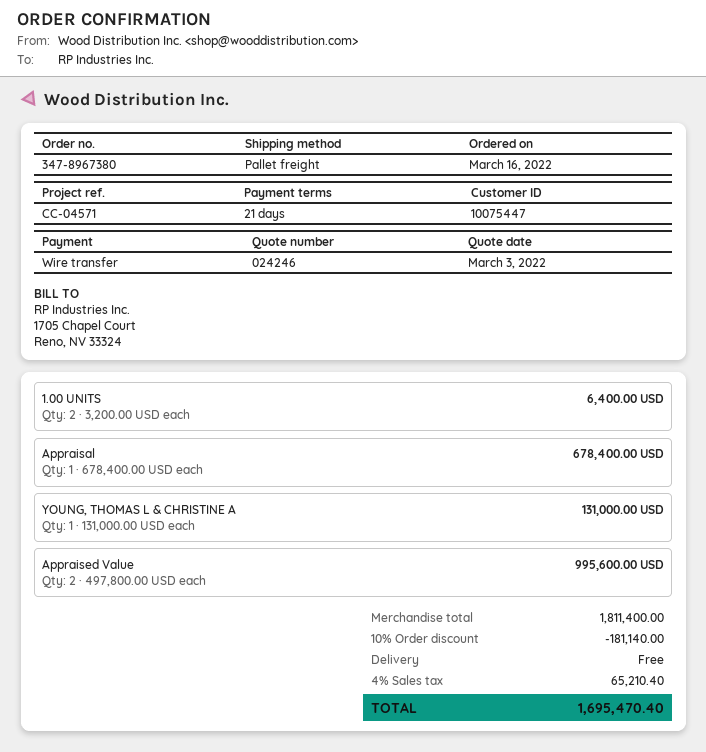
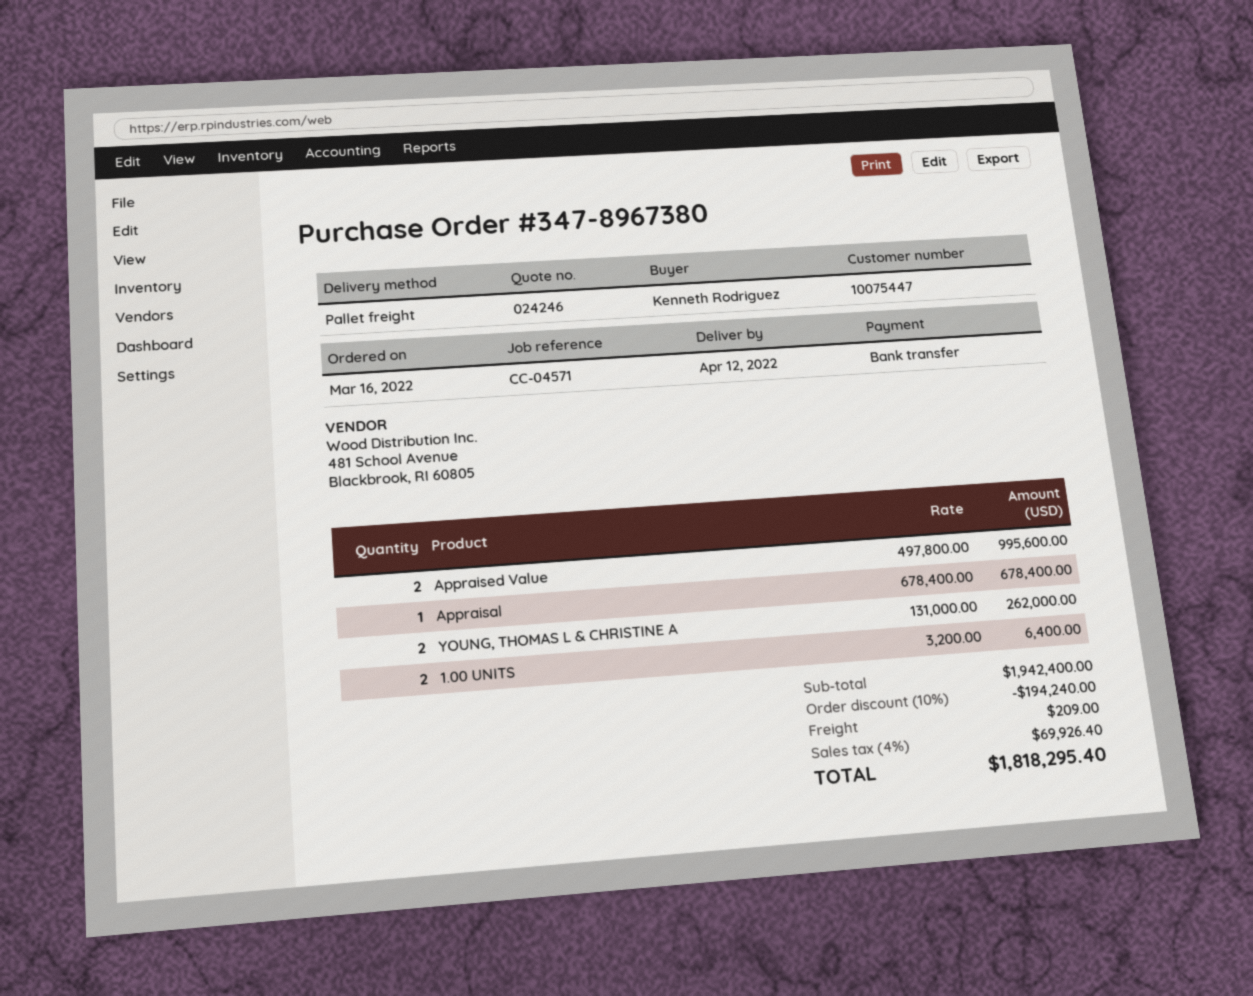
YOUNG, THOMAS L & CHRISTINE A: 1 x 131000.00 = 131000.00 -> 2 x 131000.00 = 262000.00
subtotal: 1811400.00 -> 1942400.00
discount: 10% = 181140.00 -> 10% = 194240.00
shipping: 0.00 -> 209.00
tax: 4% = 65210.40 -> 4% = 69926.40
total: 1695470.40 -> 1818295.40

